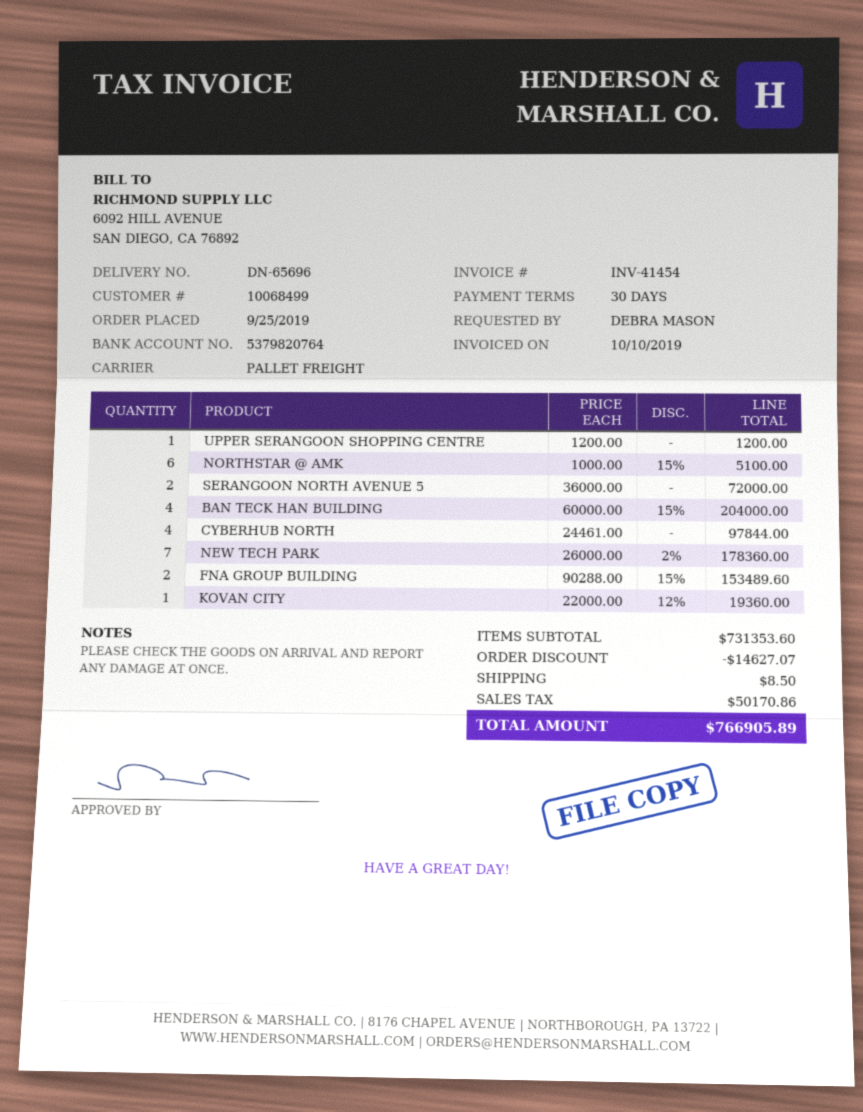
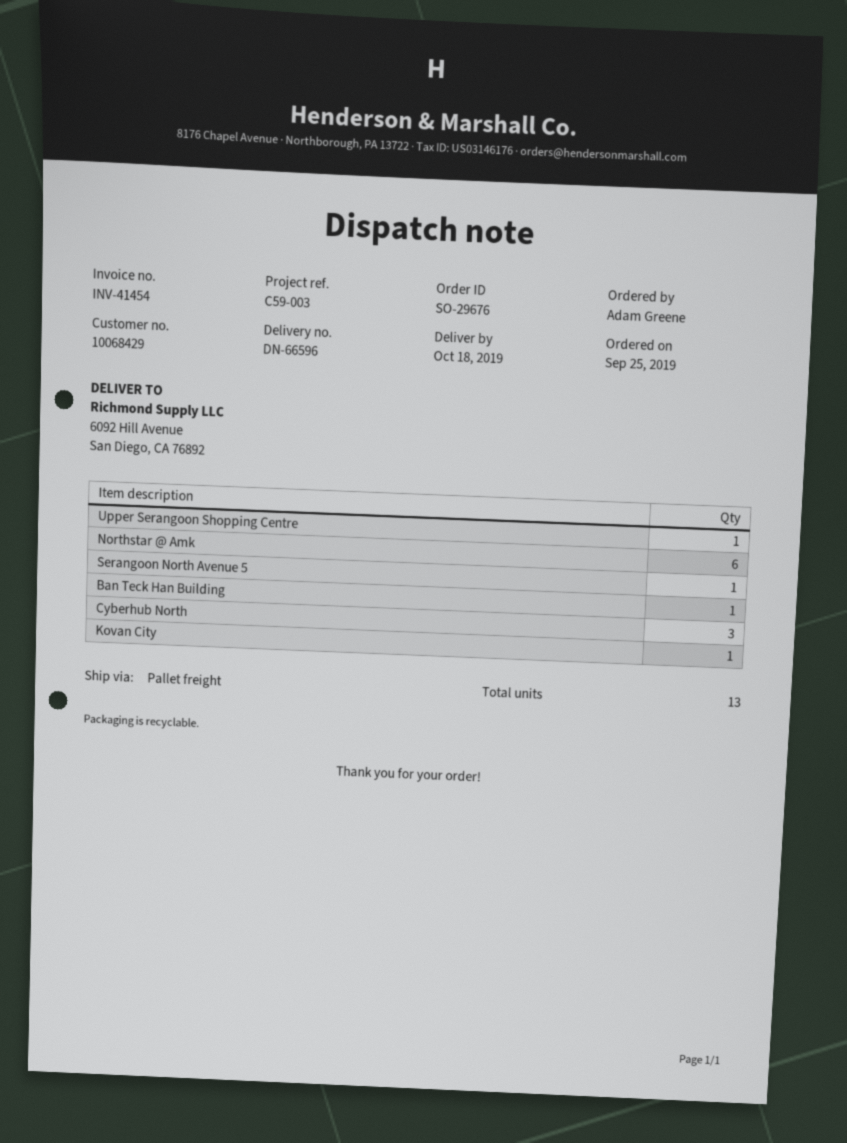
delivery note number: DN-65696 -> DN-66596
customer number: 10068499 -> 10068429
ordered by: DEBRA MASON -> Adam Greene
SERANGOON NORTH AVENUE 5: 2 -> 1
BAN TECK HAN BUILDING: 4 -> 1
CYBERHUB NORTH: 4 -> 3
NEW TECH PARK: 7 -> none
FNA GROUP BUILDING: 2 -> none

